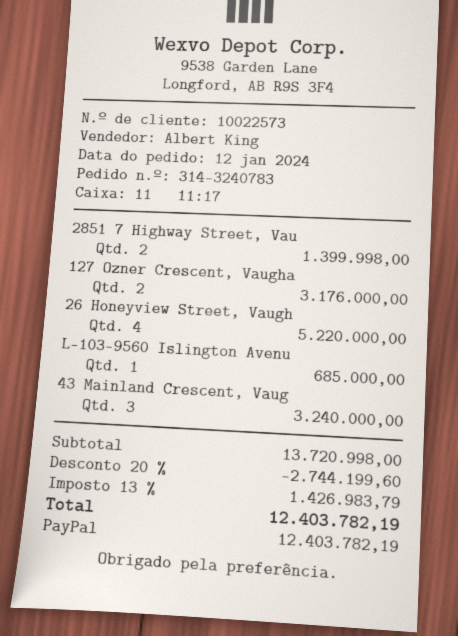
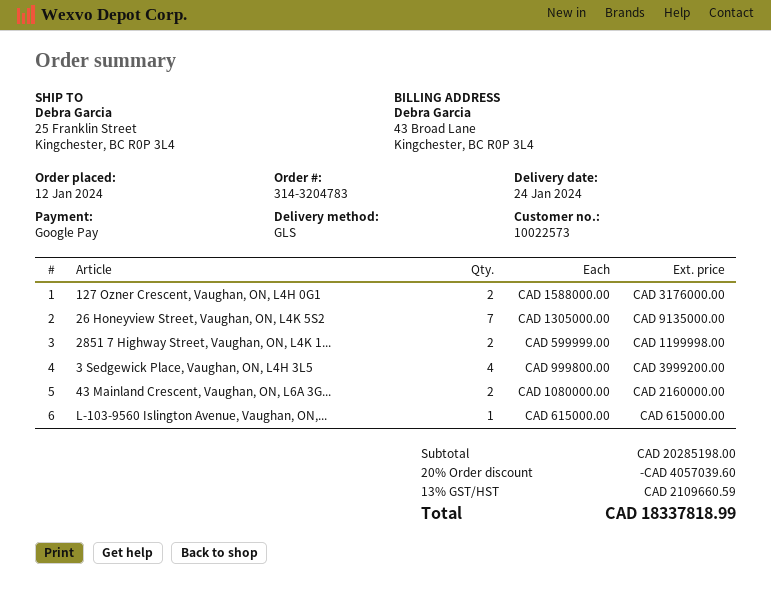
order number: 314-3240783 -> 314-3204783
payment method: PayPal -> Google Pay
2851 7 Highway Street, Vau: 2 for 1399998.00 -> 2 for 1199998.00
26 Honeyview Street, Vaugh: 4 for 5220000.00 -> 7 for 9135000.00
L-103-9560 Islington Avenu: 1 for 685000.00 -> 1 for 615000.00
43 Mainland Crescent, Vaug: 3 for 3240000.00 -> 2 for 2160000.00
3 Sedgewick Place, Vaughan, ON, L4H 3L5: none -> 4 for 3999200.00
subtotal: 13720998.00 -> 20285198.00
discount: 20% = 2744199.60 -> 20% = 4057039.60
tax: 13% = 1426983.79 -> 13% = 2109660.59
total: 12403782.19 -> 18337818.99

